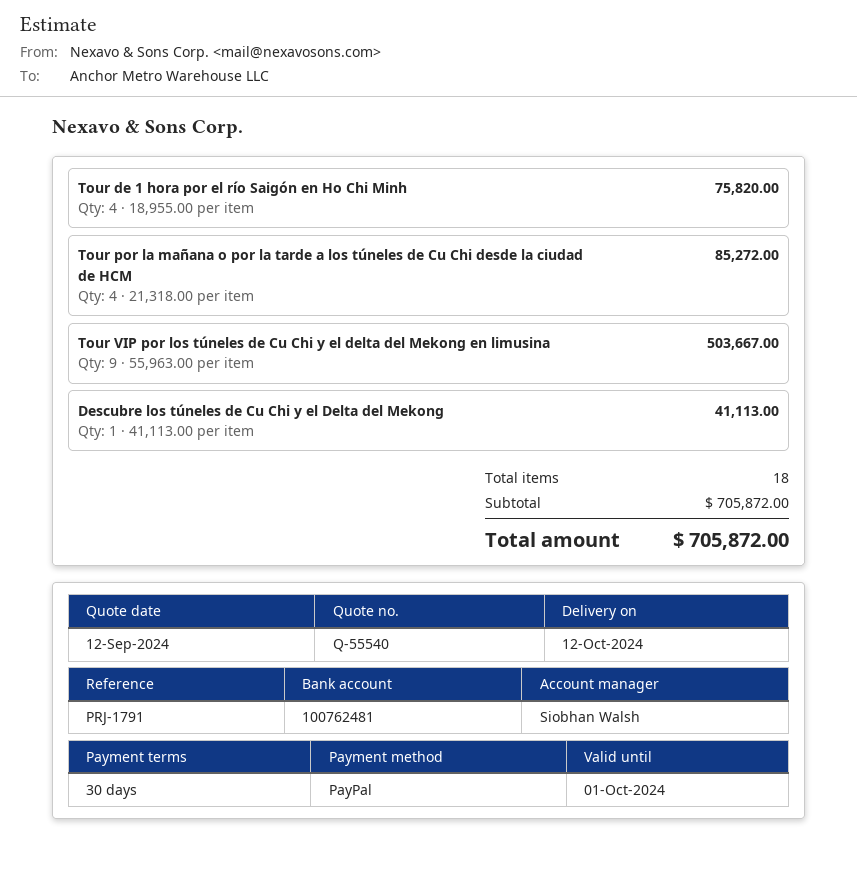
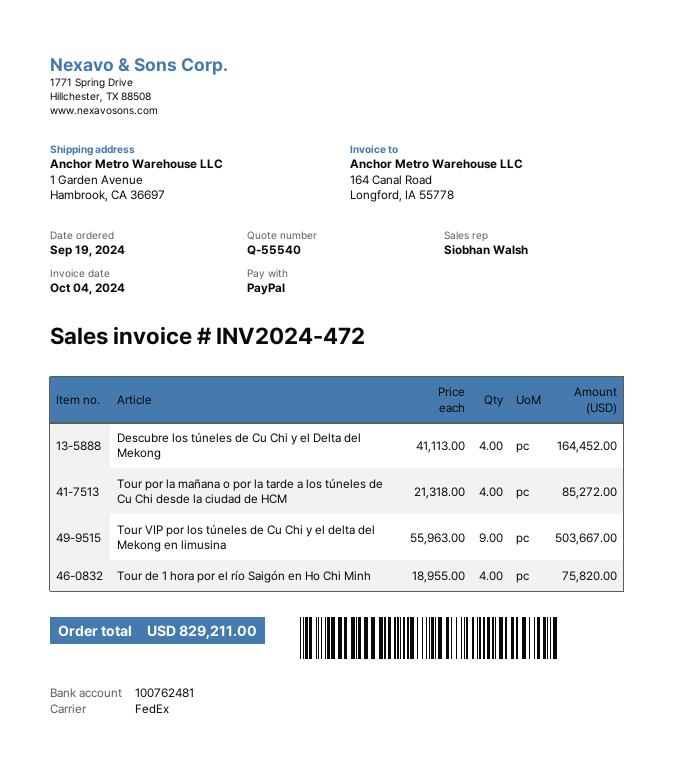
Descubre los túneles de Cu Chi y el Delta del Mekong: 1 x 41113.00 = 41113.00 -> 4 x 41113.00 = 164452.00
total: 705872.00 -> 829211.00

